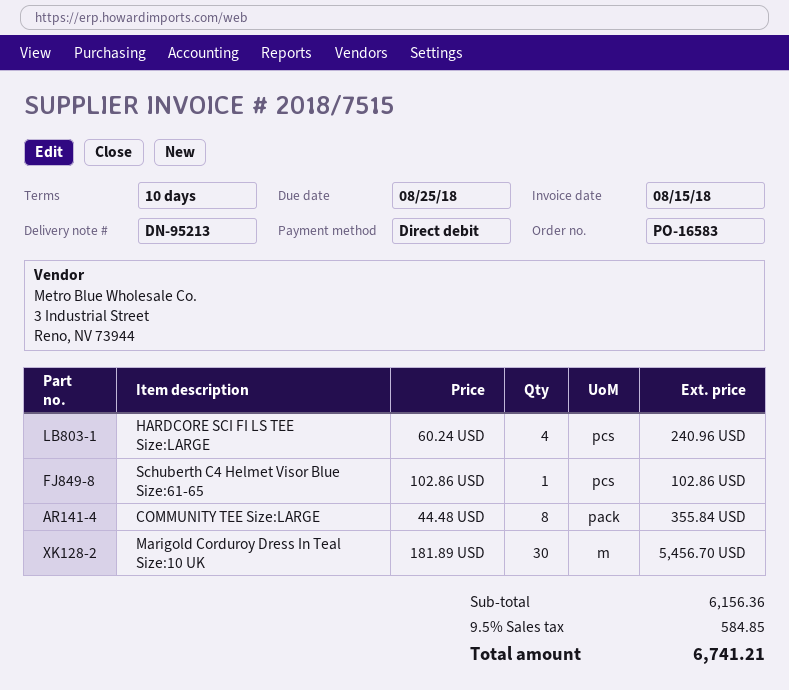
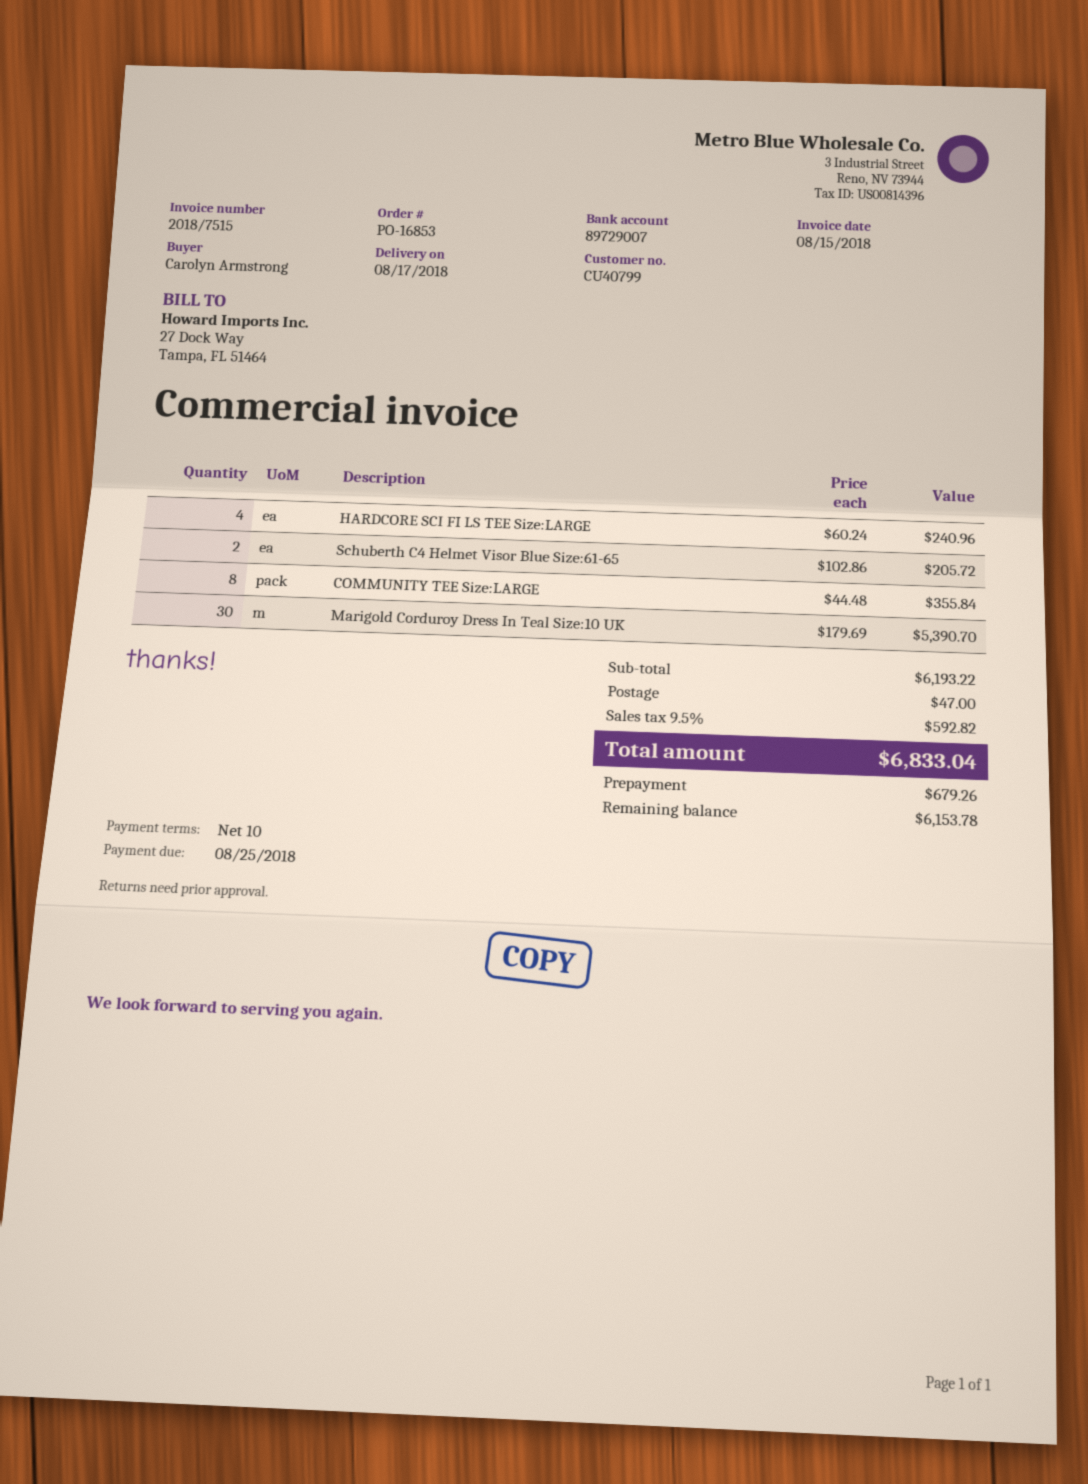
order number: PO-16583 -> PO-16853
Schuberth C4 Helmet Visor Blue Size:61-65: 1 x 102.86 = 102.86 -> 2 x 102.86 = 205.72
Marigold Corduroy Dress In Teal Size:10 UK: 30 x 181.89 = 5456.70 -> 30 x 179.69 = 5390.70
subtotal: 6156.36 -> 6193.22
shipping: none -> 47.00
tax: 9.5% = 584.85 -> 9.5% = 592.82
total: 6741.21 -> 6833.04

